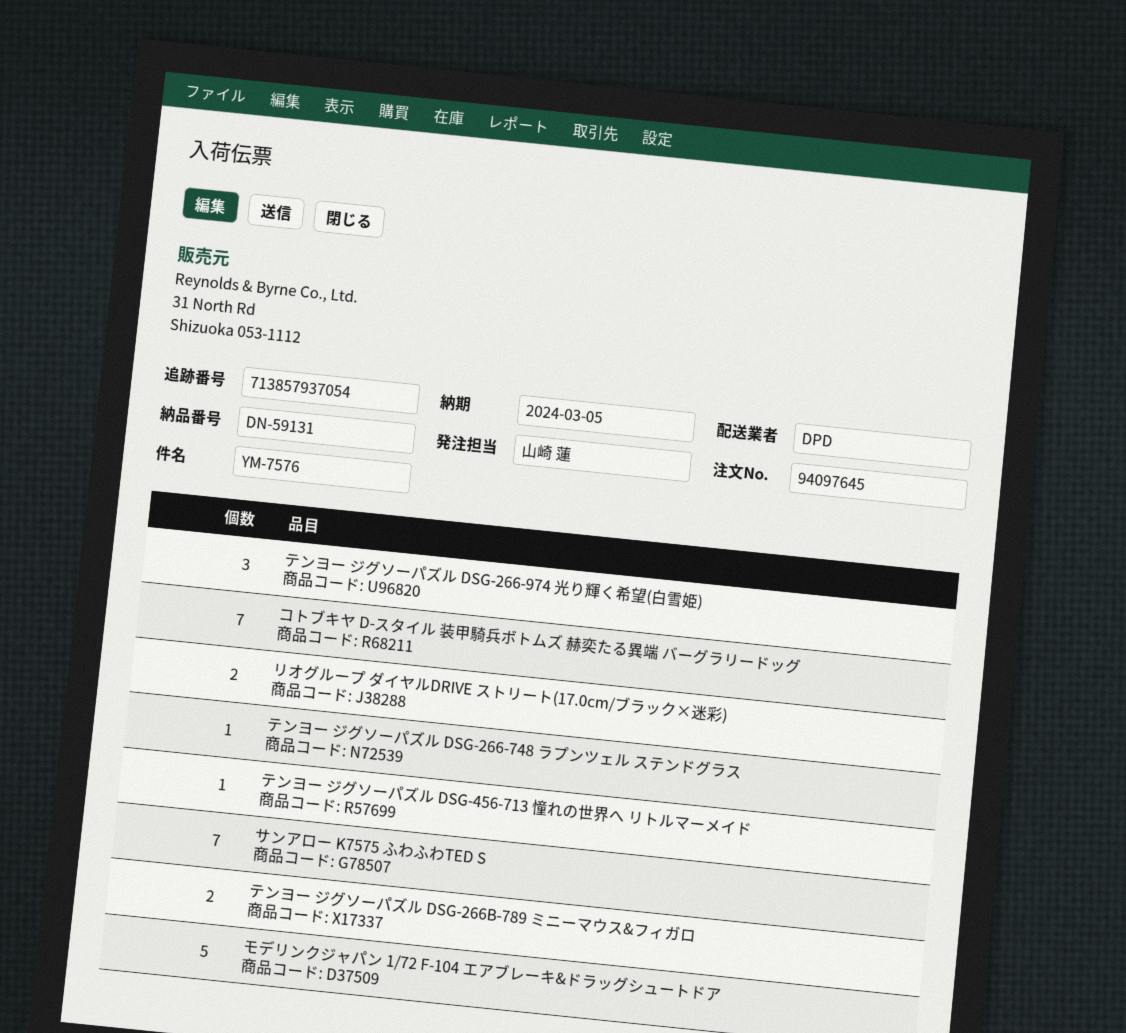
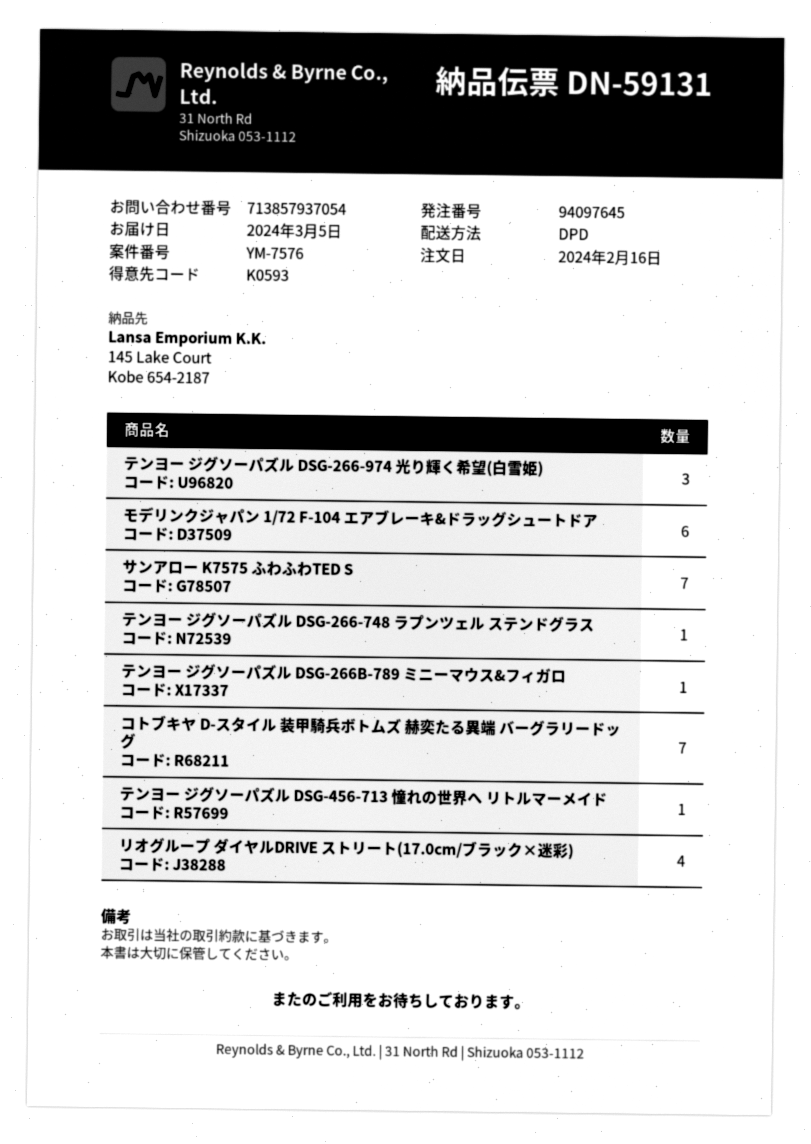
リオグループ ダイヤルDRIVE ストリート(17.0cm/ブラック×迷彩): 2 -> 4
テンヨー ジグソーパズル DSG-266B-789 ミニーマウス&フィガロ: 2 -> 1
モデリンクジャパン 1/72 F-104 エアブレーキ&ドラッグシュートドア: 5 -> 6

